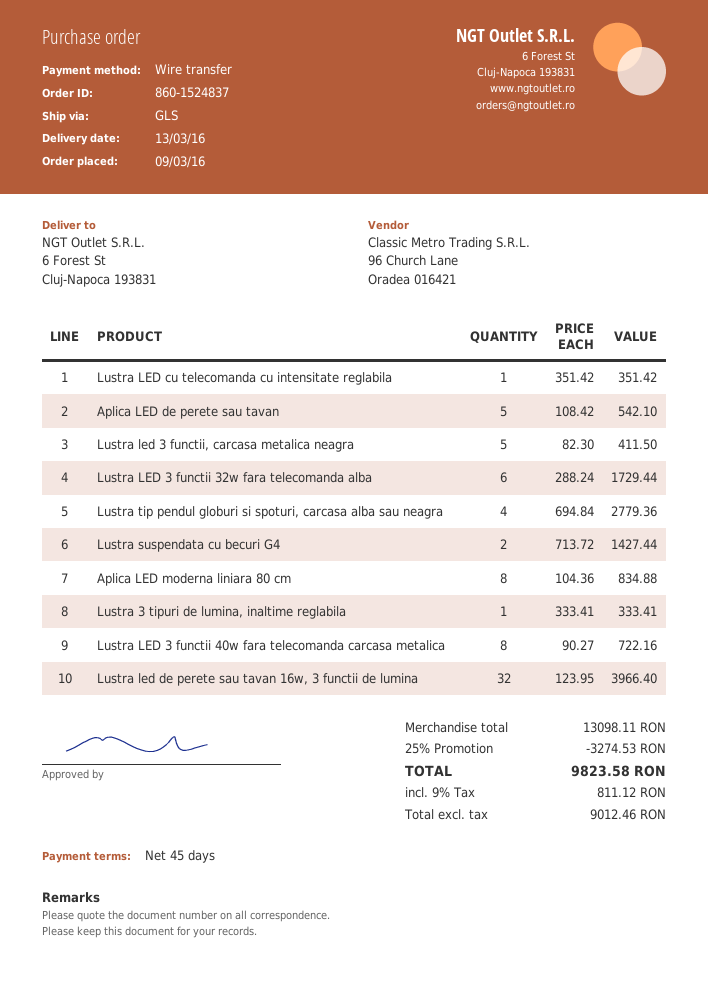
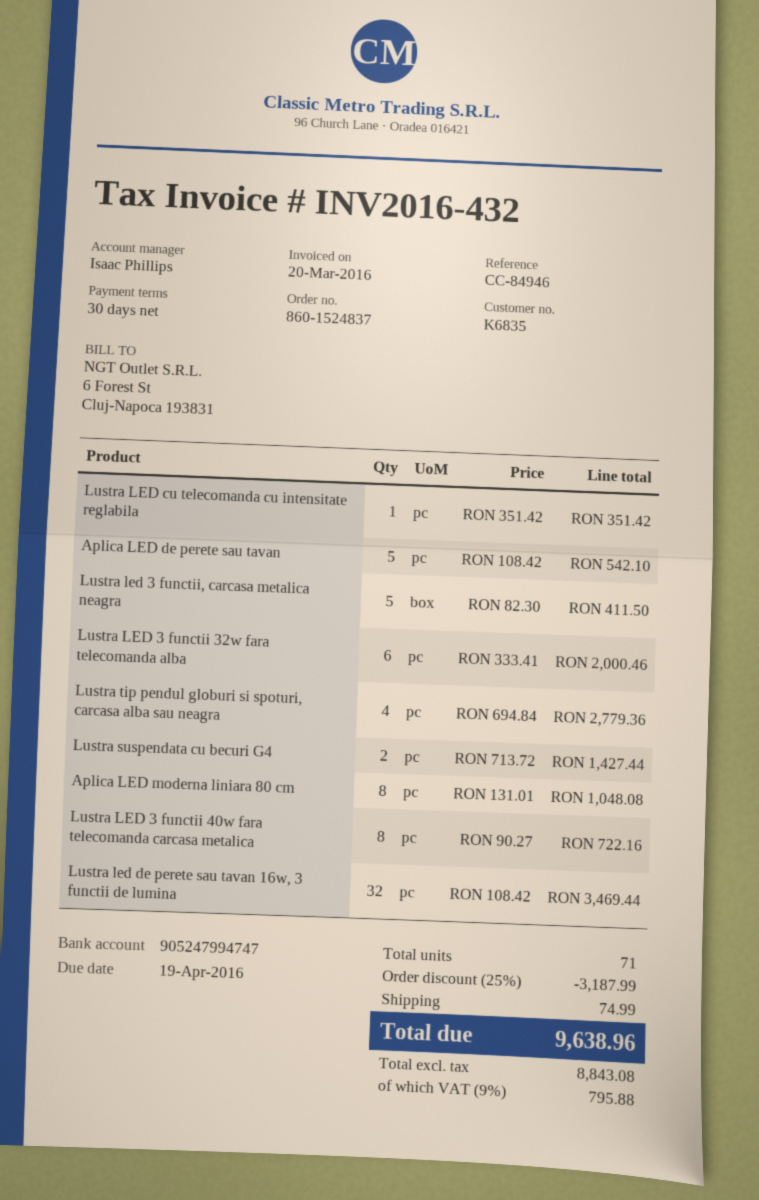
payment terms: 45 days -> 30 days
Lustra LED 3 functii 32w fara telecomanda alba: 6 x 288.24 = 1729.44 -> 6 x 333.41 = 2000.46
Aplica LED moderna liniara 80 cm: 8 x 104.36 = 834.88 -> 8 x 131.01 = 1048.08
Lustra 3 tipuri de lumina, inaltime reglabila: 1 x 333.41 = 333.41 -> none
Lustra led de perete sau tavan 16w, 3 functii de lumina: 32 x 123.95 = 3966.40 -> 32 x 108.42 = 3469.44
discount: 25% = 3274.53 -> 25% = 3187.99
shipping: none -> 74.99
net: 9012.46 -> 8843.08
tax: 9% = 811.12 -> 9% = 795.88
total: 9823.58 -> 9638.96

